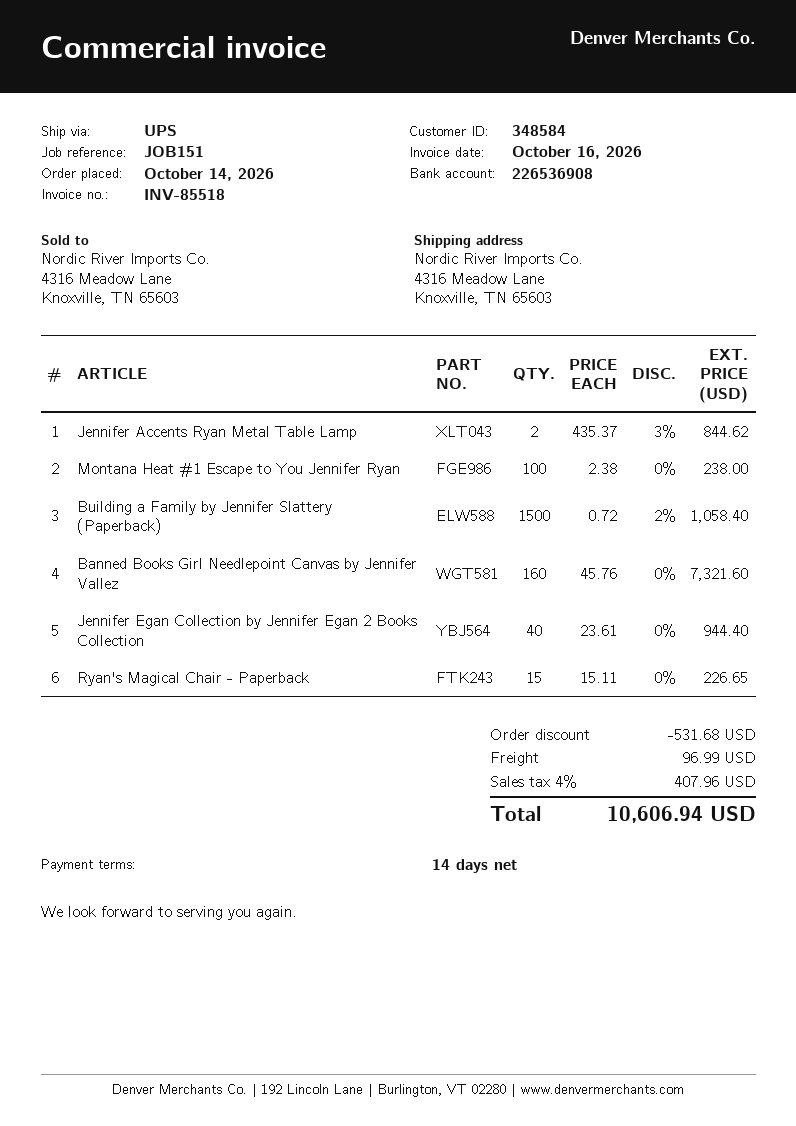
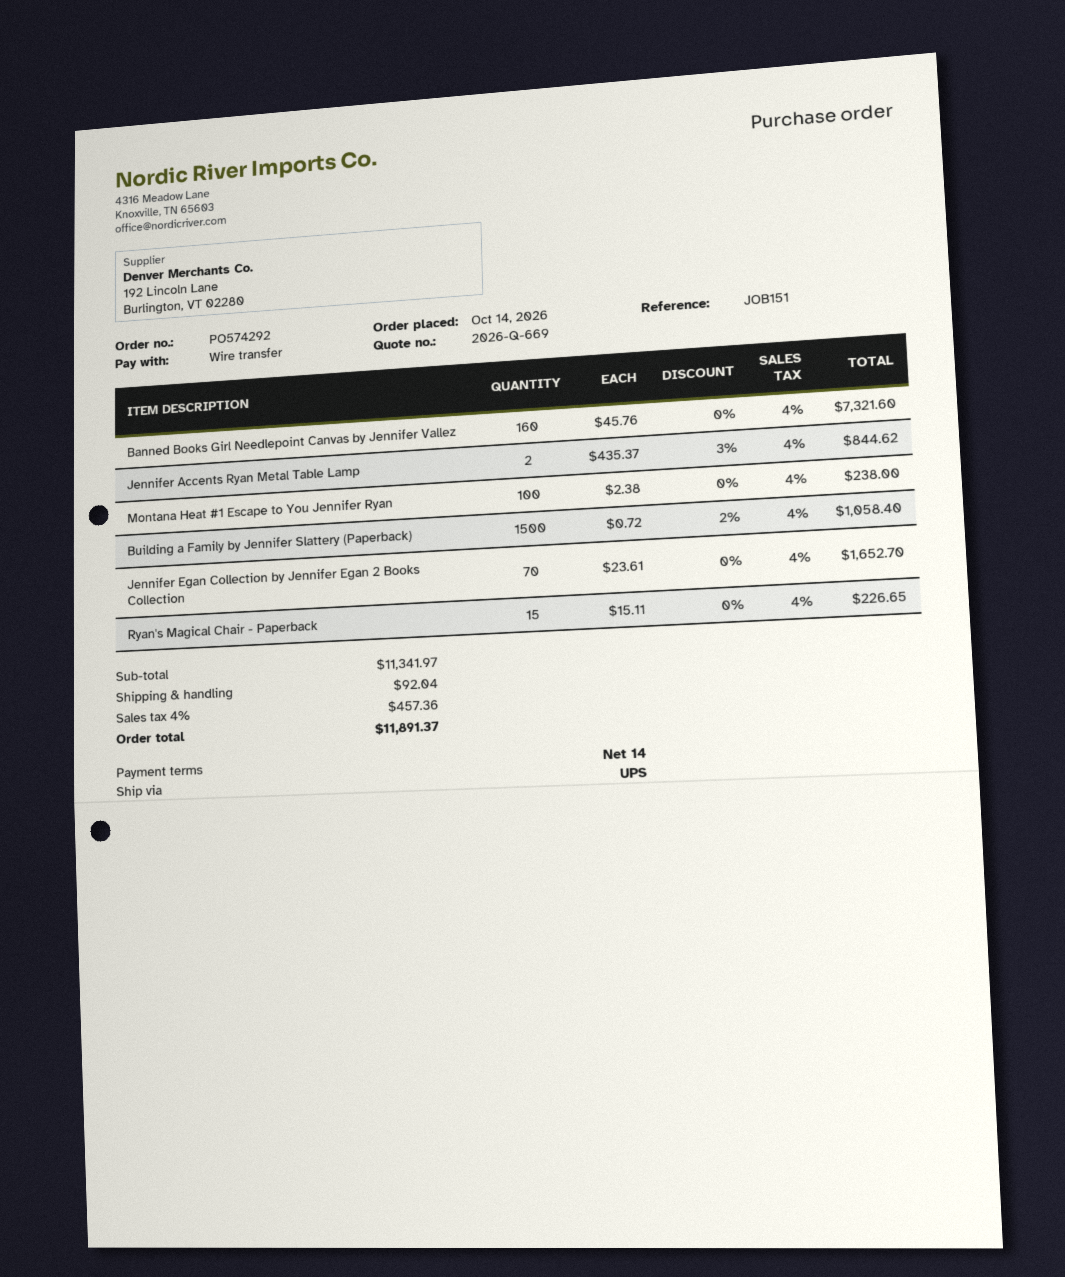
Jennifer Egan Collection by Jennifer Egan 2 Books Collection: 40 x 23.61 = 944.40 -> 70 x 23.61 = 1652.70
discount: 531.68 -> none
shipping: 96.99 -> 92.04
tax: 4% = 407.96 -> 4% = 457.36
total: 10606.94 -> 11891.37

